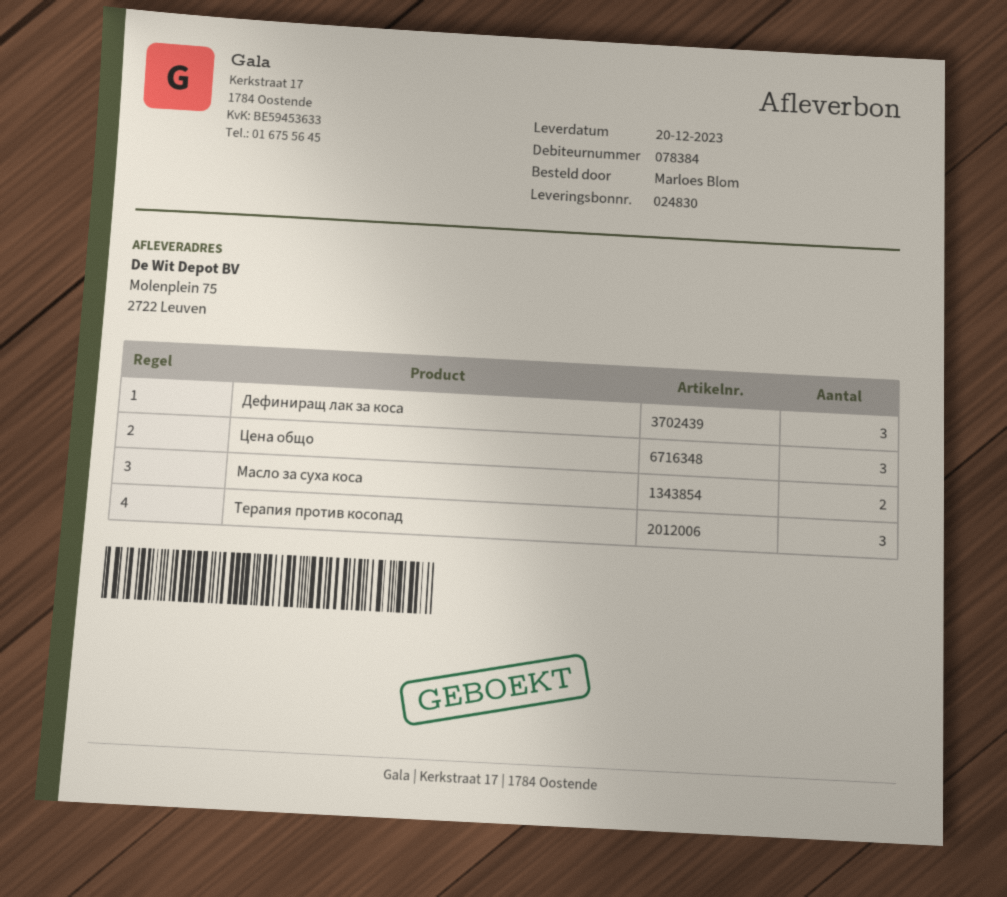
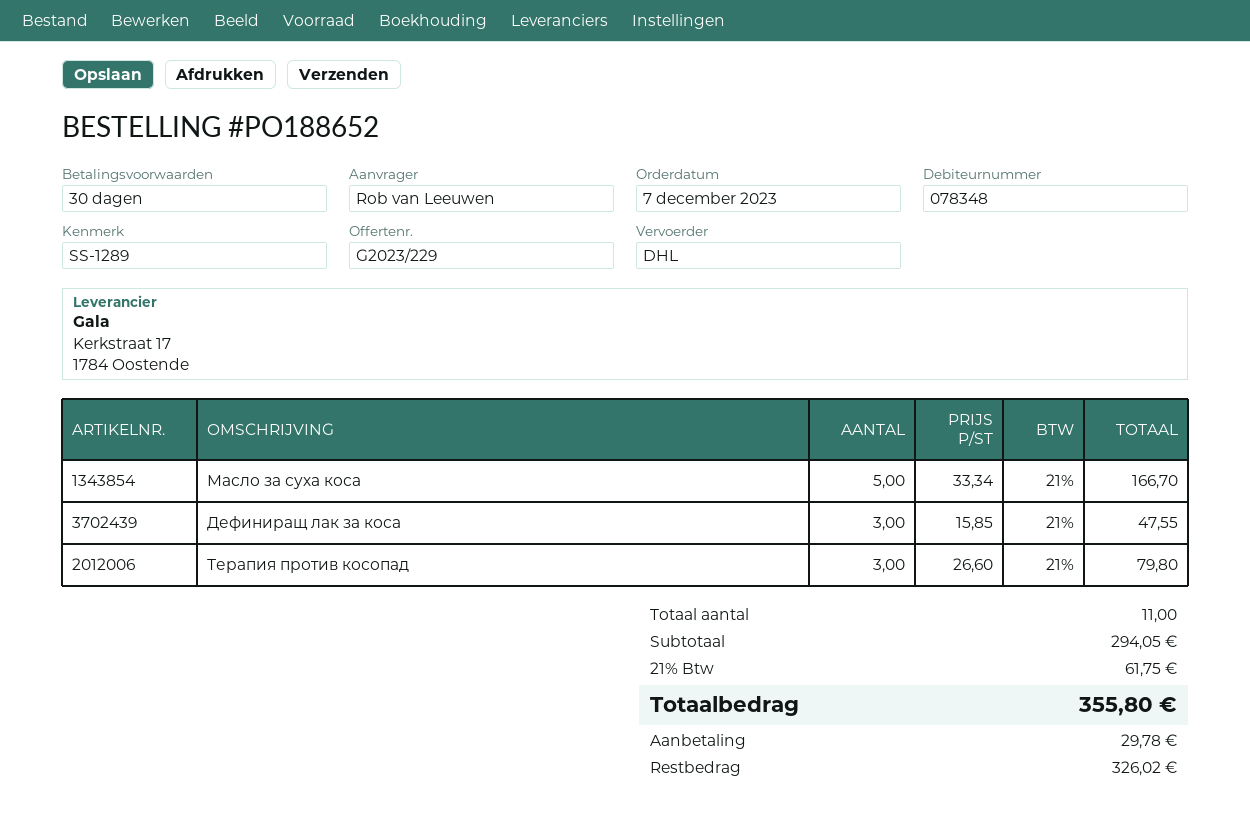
customer number: 078384 -> 078348
ordered by: Marloes Blom -> Rob van Leeuwen
Цена общо: 3 -> none
Масло за суха коса: 2 -> 5

